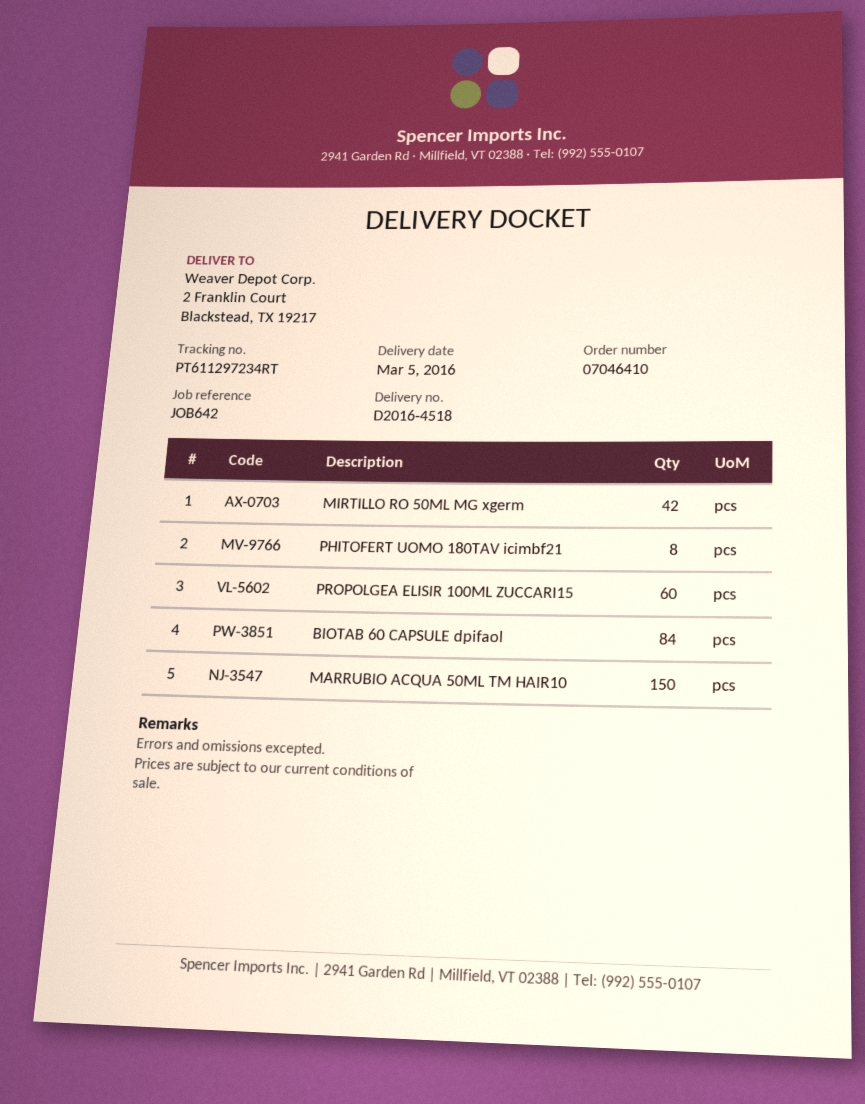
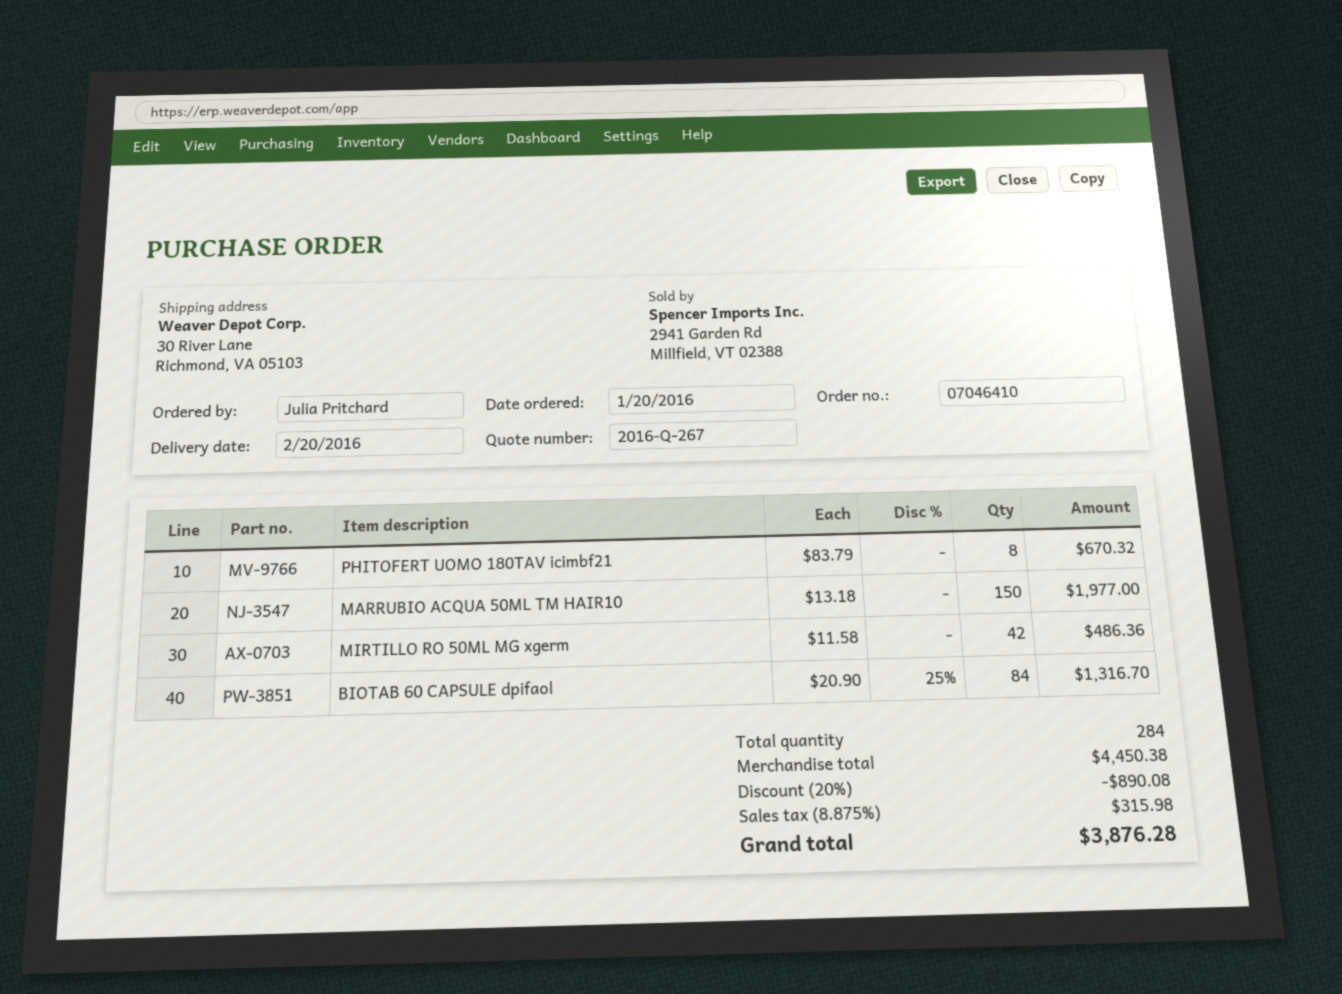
delivery date: 2016-03-05 -> 2016-02-20
ship to: 2 Franklin Court, Blackstead, TX 19217 -> 30 River Lane, Richmond, VA 05103
PROPOLGEA ELISIR 100ML ZUCCARI15: 60 -> none

